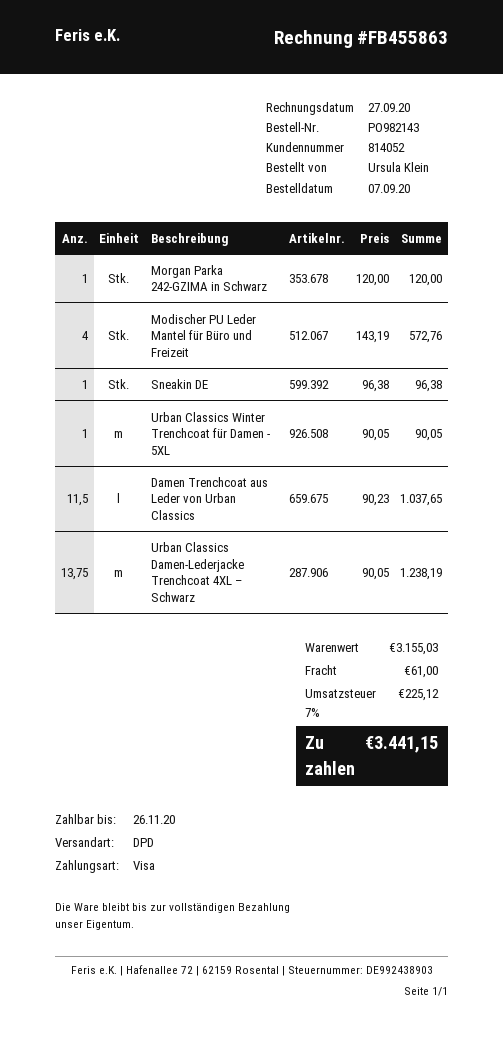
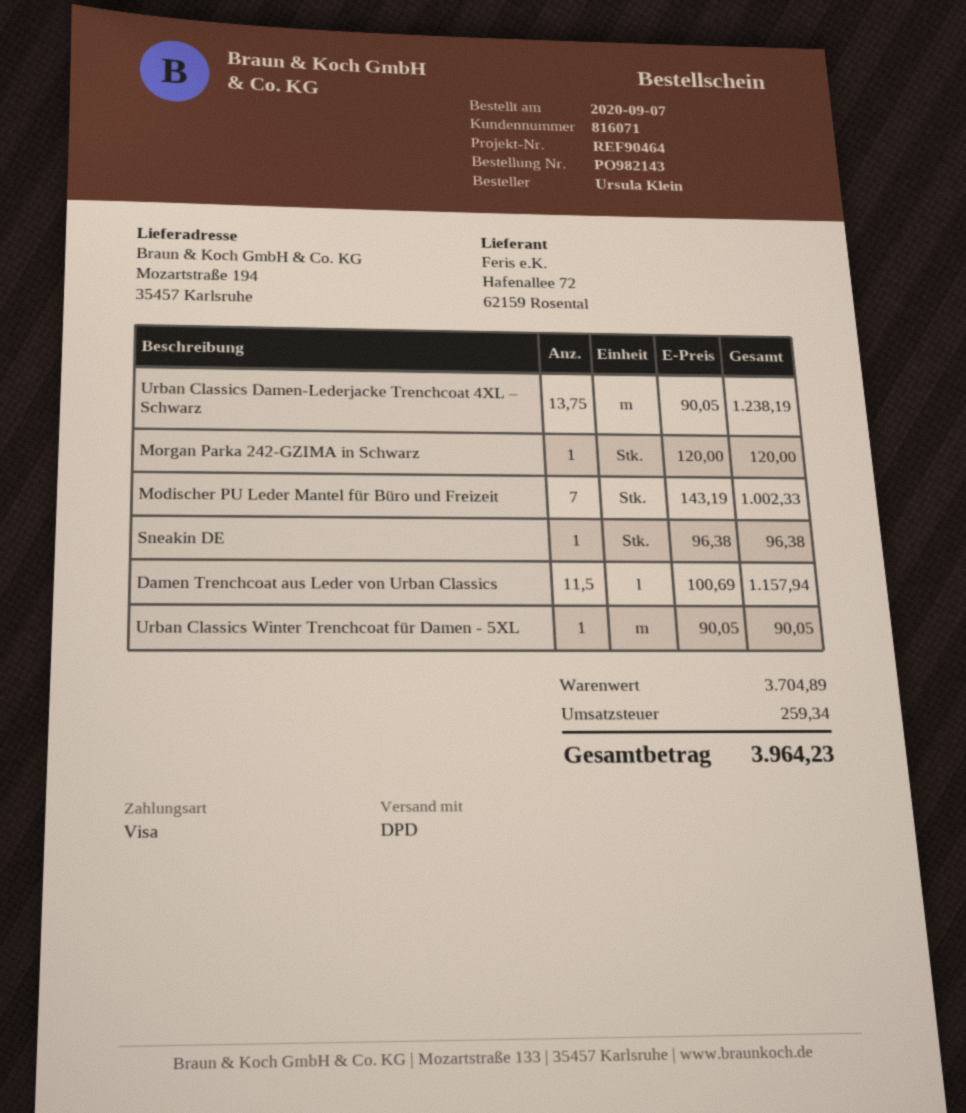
customer number: 814052 -> 816071
Modischer PU Leder Mantel für Büro und Freizeit: 4 x 143.19 = 572.76 -> 7 x 143.19 = 1002.33
Damen Trenchcoat aus Leder von Urban Classics: 11.5 x 90.23 = 1037.65 -> 11.5 x 100.69 = 1157.94
subtotal: 3155.03 -> 3704.89
shipping: 61.00 -> none
tax: 225.12 -> 259.34
total: 3441.15 -> 3964.23

